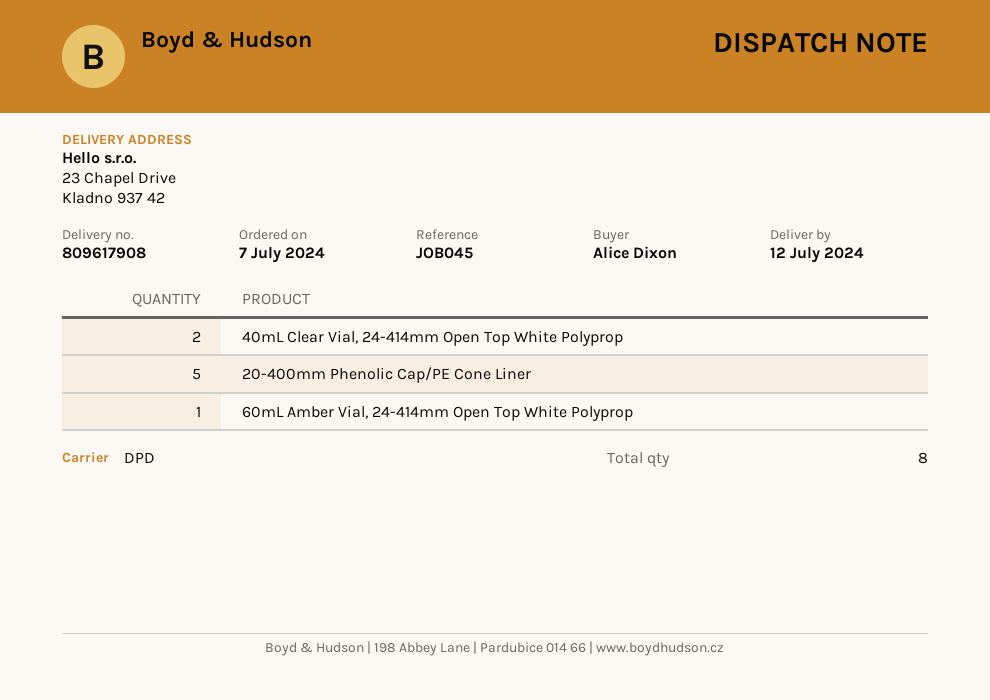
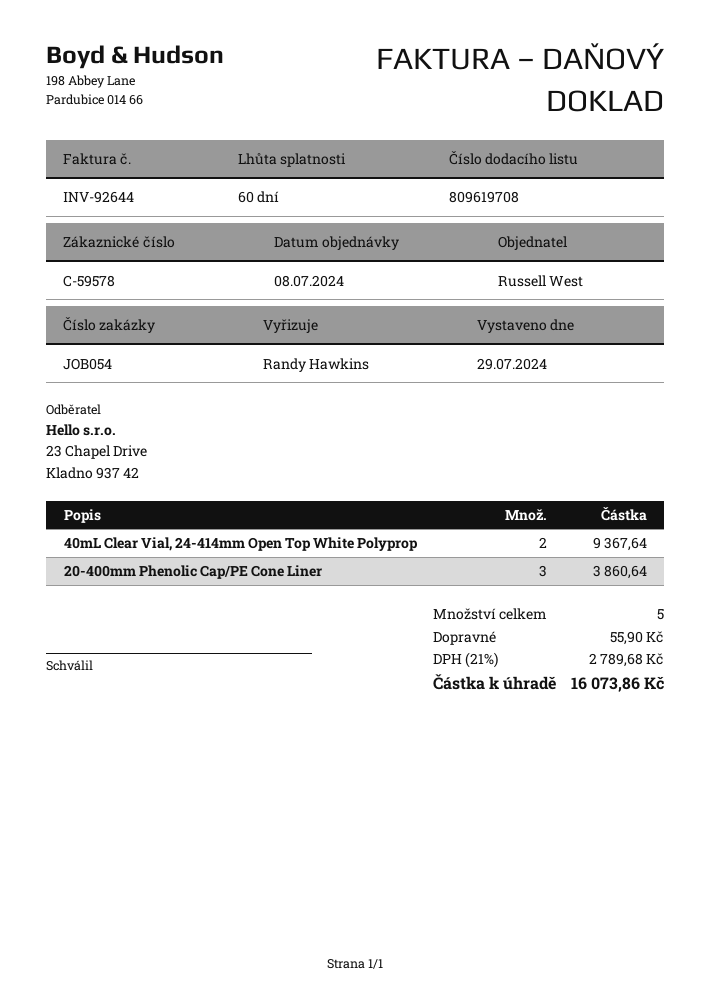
order date: 2024-07-07 -> 2024-07-08
delivery note number: 809617908 -> 809619708
reference: JOB045 -> JOB054
ordered by: Alice Dixon -> Russell West
20-400mm Phenolic Cap/PE Cone Liner: 5 -> 3
60mL Amber Vial, 24-414mm Open Top White Polyprop: 1 -> none
total quantity: 8 -> 5

